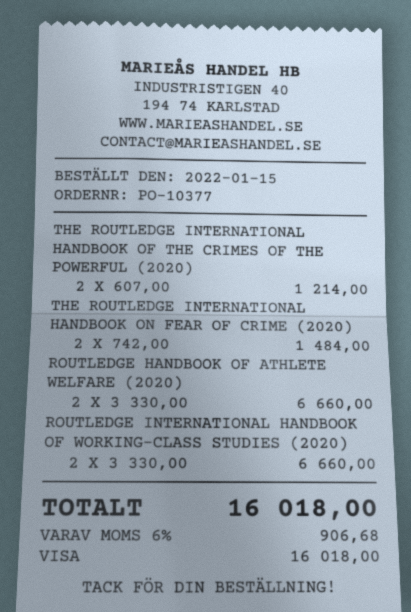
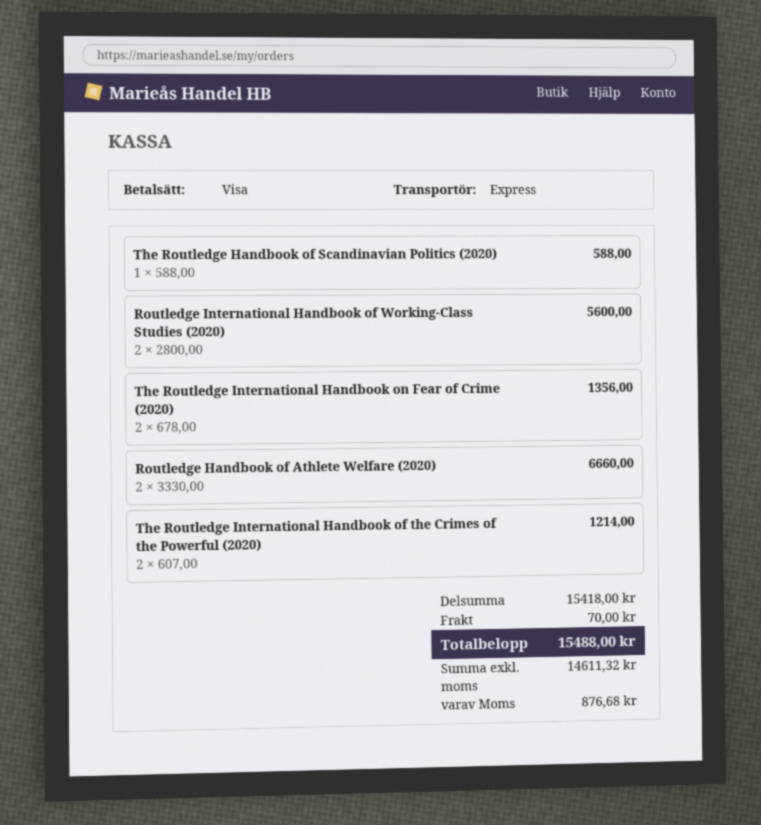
THE ROUTLEDGE INTERNATIONAL HANDBOOK ON FEAR OF CRIME (2020): 2 x 742.00 = 1484.00 -> 2 x 678.00 = 1356.00
ROUTLEDGE INTERNATIONAL HANDBOOK OF WORKING-CLASS STUDIES (2020): 2 x 3330.00 = 6660.00 -> 2 x 2800.00 = 5600.00
The Routledge Handbook of Scandinavian Politics (2020): none -> 1 x 588.00 = 588.00
shipping: none -> 70.00
tax: 906.68 -> 876.68
total: 16018.00 -> 15488.00

